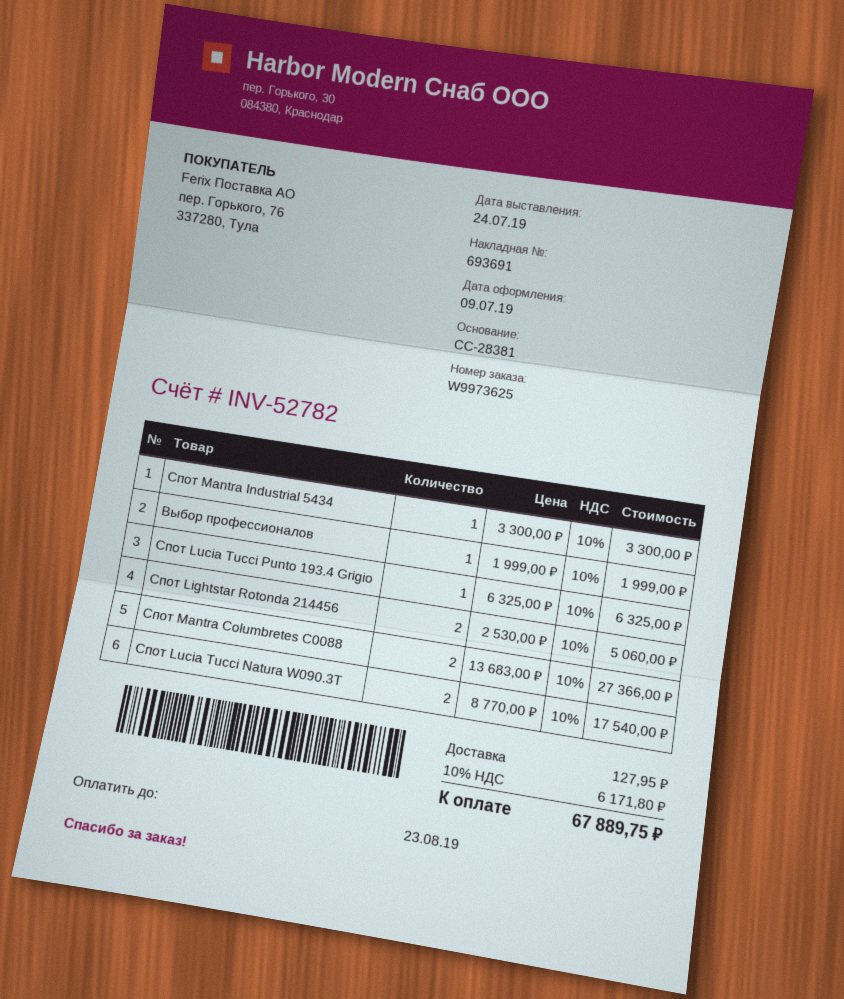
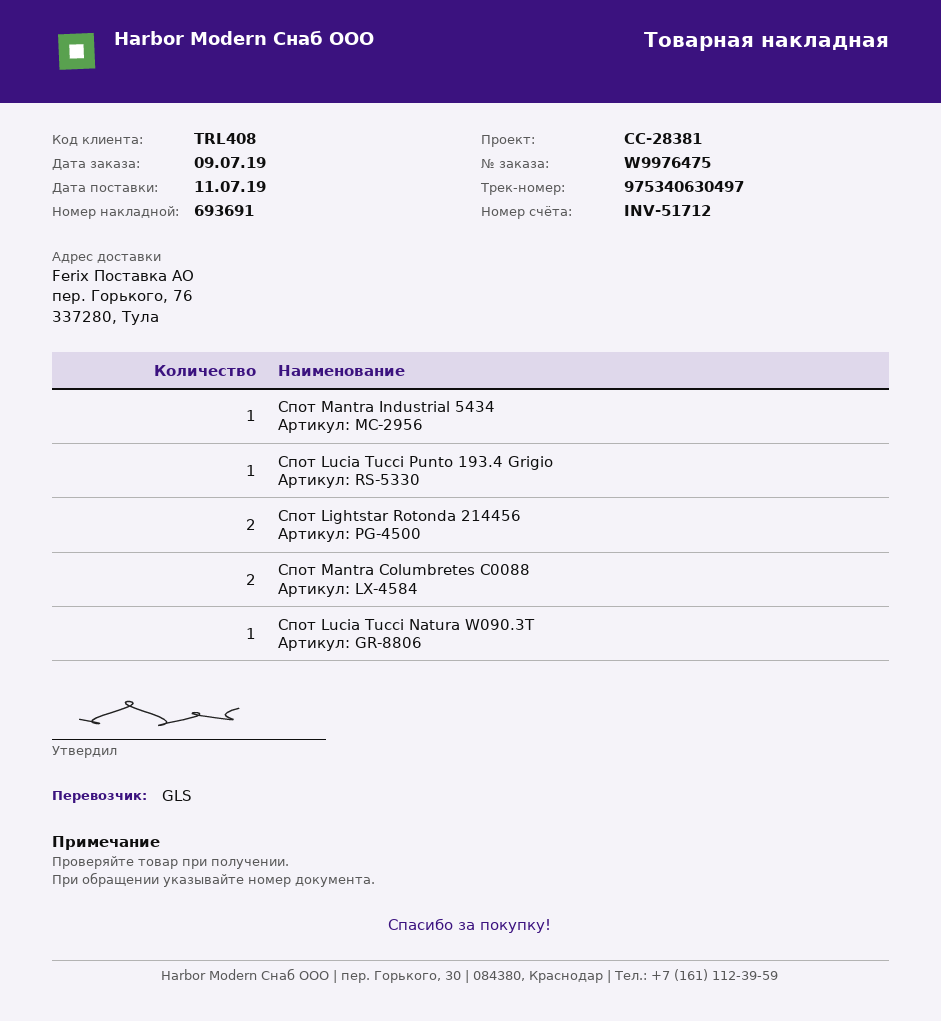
order number: W9973625 -> W9976475
invoice number: INV-52782 -> INV-51712
Выбор профессионалов: 1 -> none
Спот Lucia Tucci Natura W090.3T: 2 -> 1

